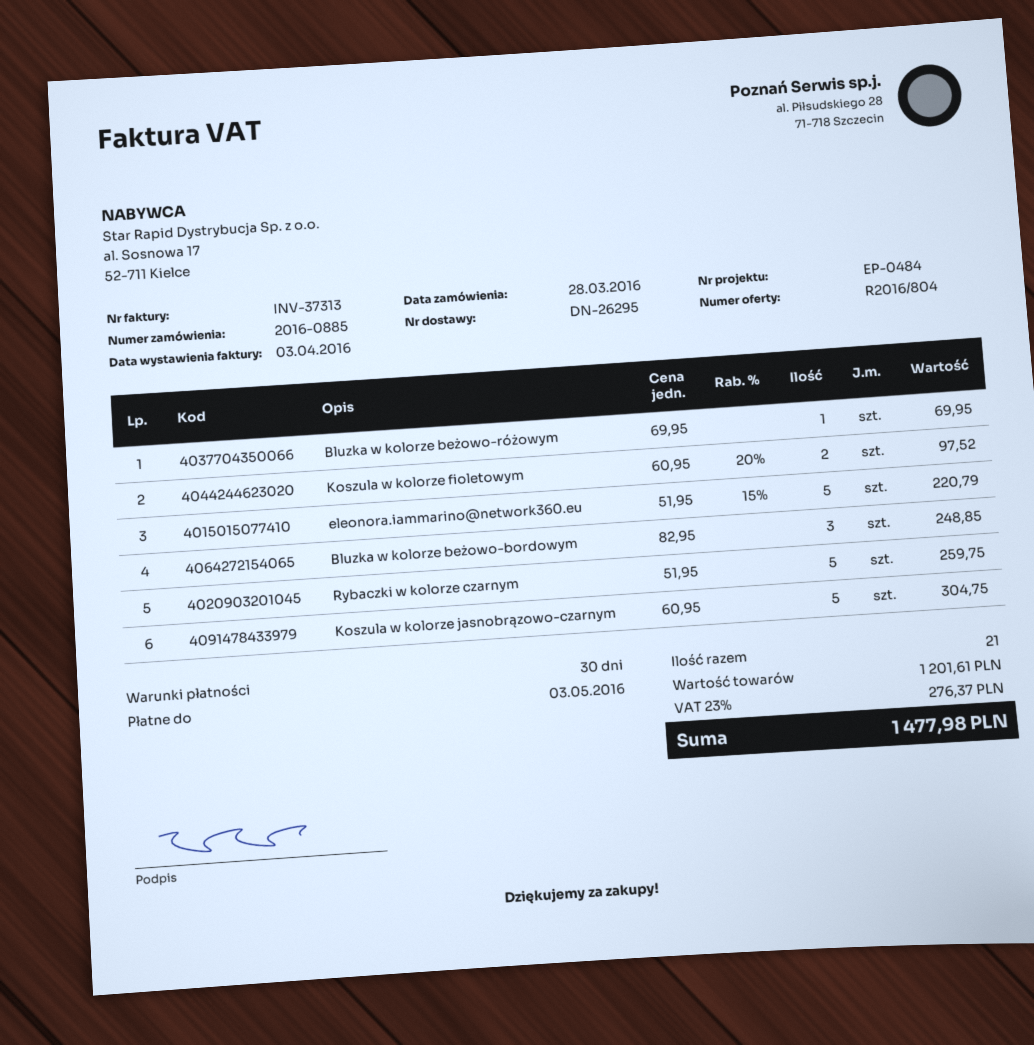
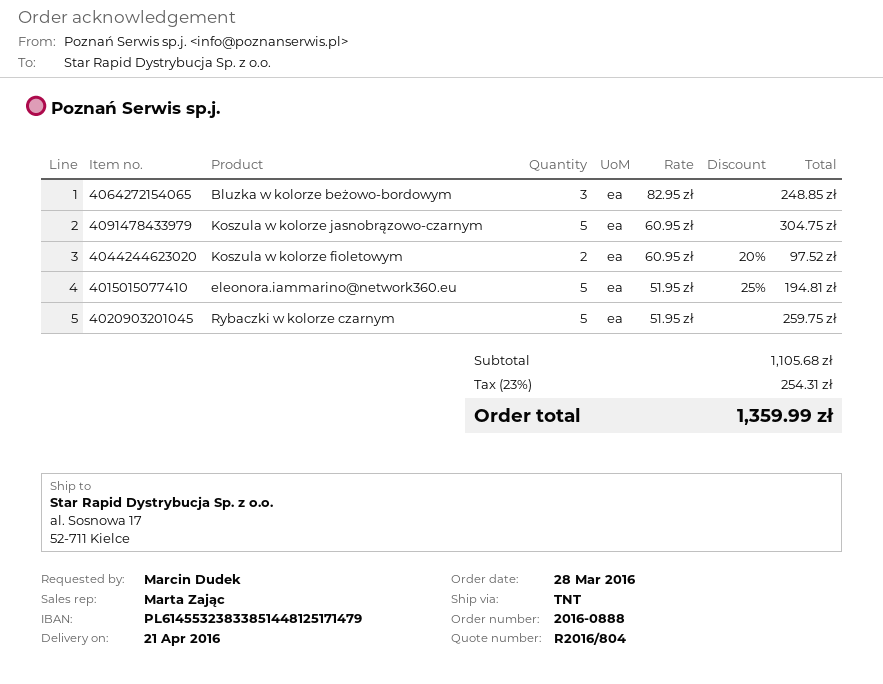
order number: 2016-0885 -> 2016-0888
Bluzka w kolorze beżowo-różowym: 1 x 69.95 = 69.95 -> none
eleonora.iammarino@network360.eu: 5 x 51.95 - 15% = 220.79 -> 5 x 51.95 - 25% = 194.81
subtotal: 1201.61 -> 1105.68
tax: 23% = 276.37 -> 23% = 254.31
total: 1477.98 -> 1359.99

